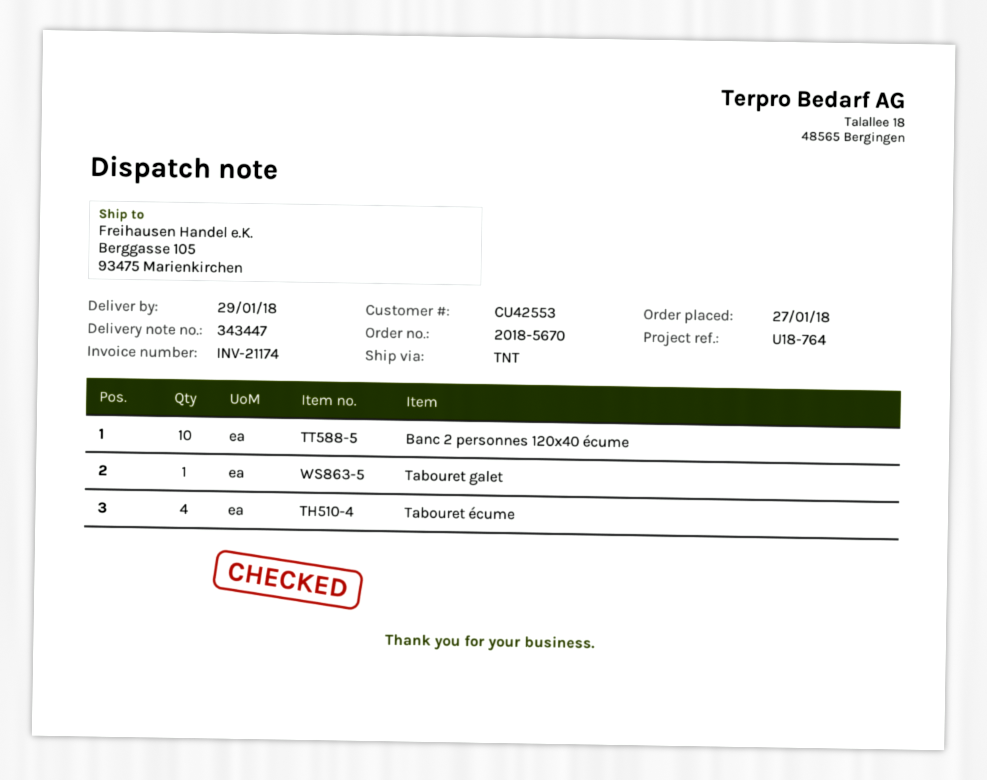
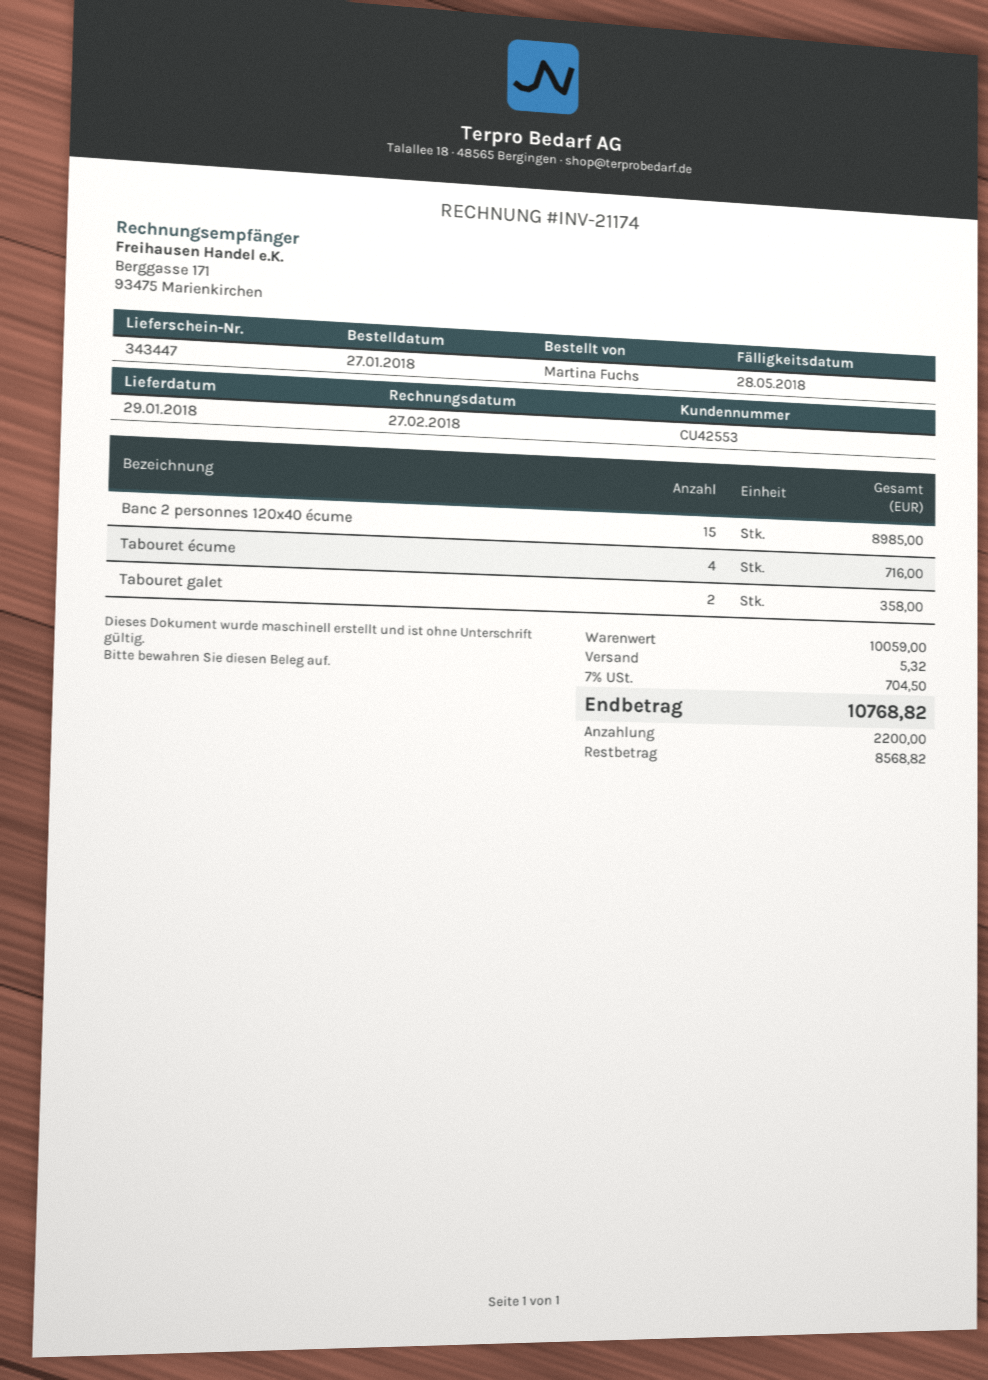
Banc 2 personnes 120x40 écume: 10 -> 15
Tabouret galet: 1 -> 2

